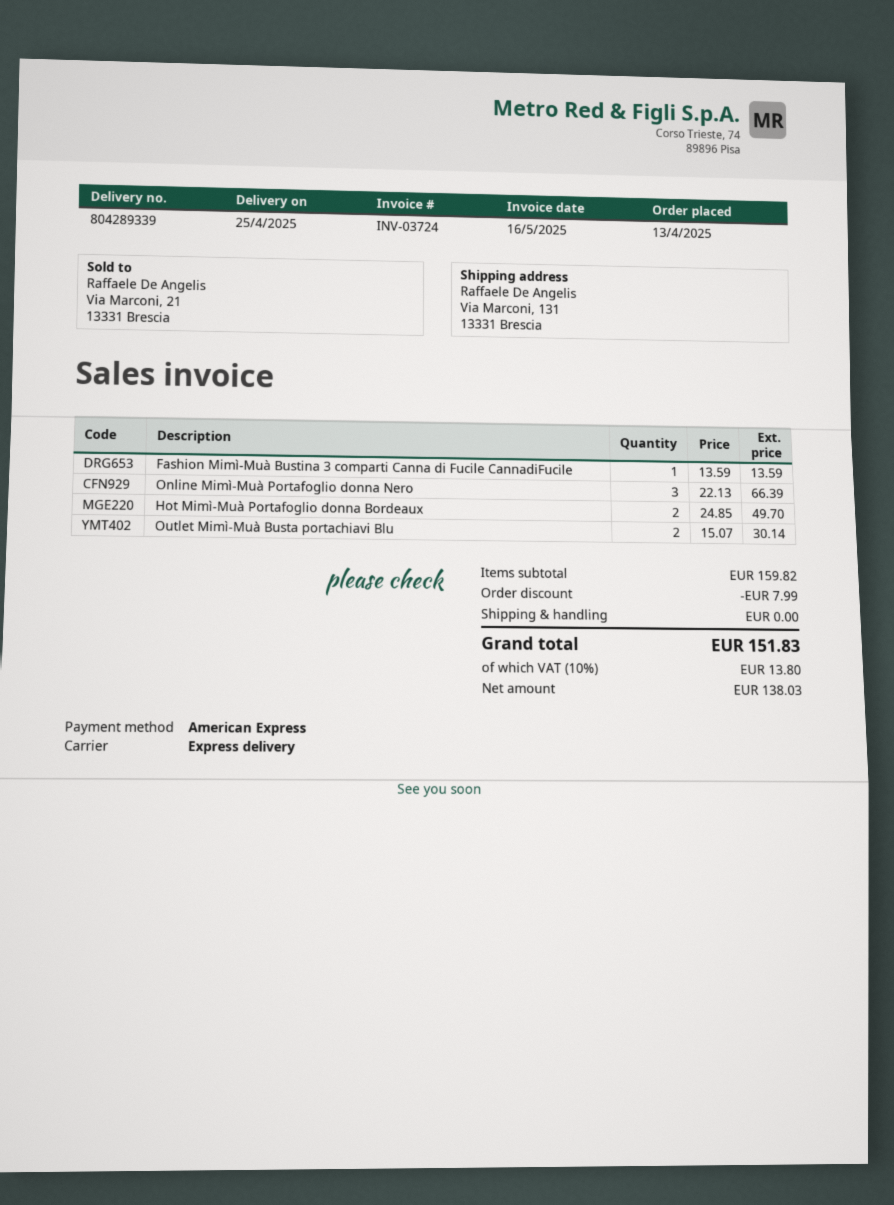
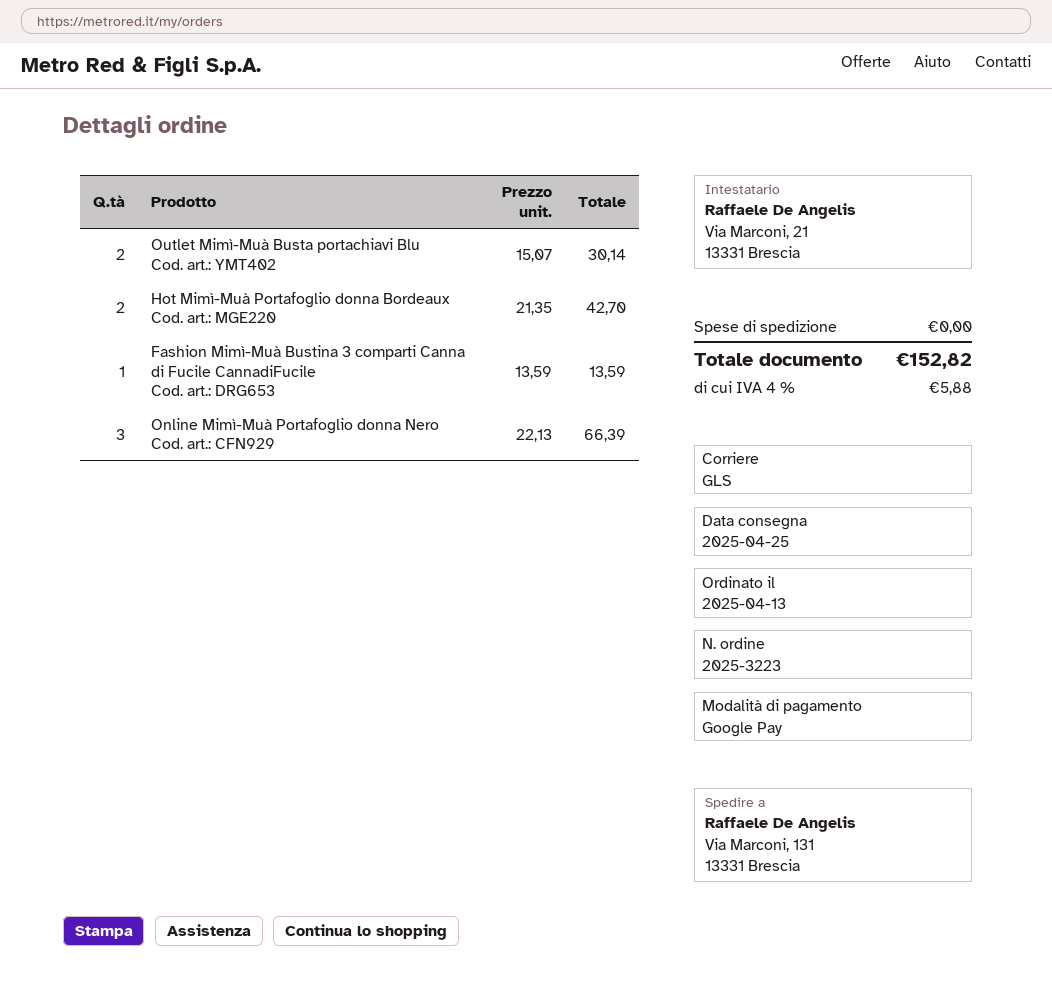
payment method: American Express -> Google Pay
shipping method: express -> GLS
Hot Mimì-Muà Portafoglio donna Bordeaux: 2 x 24.85 = 49.70 -> 2 x 21.35 = 42.70
discount: 7.99 -> none
tax: 10% = 13.80 -> 4% = 5.88
total: 151.83 -> 152.82

